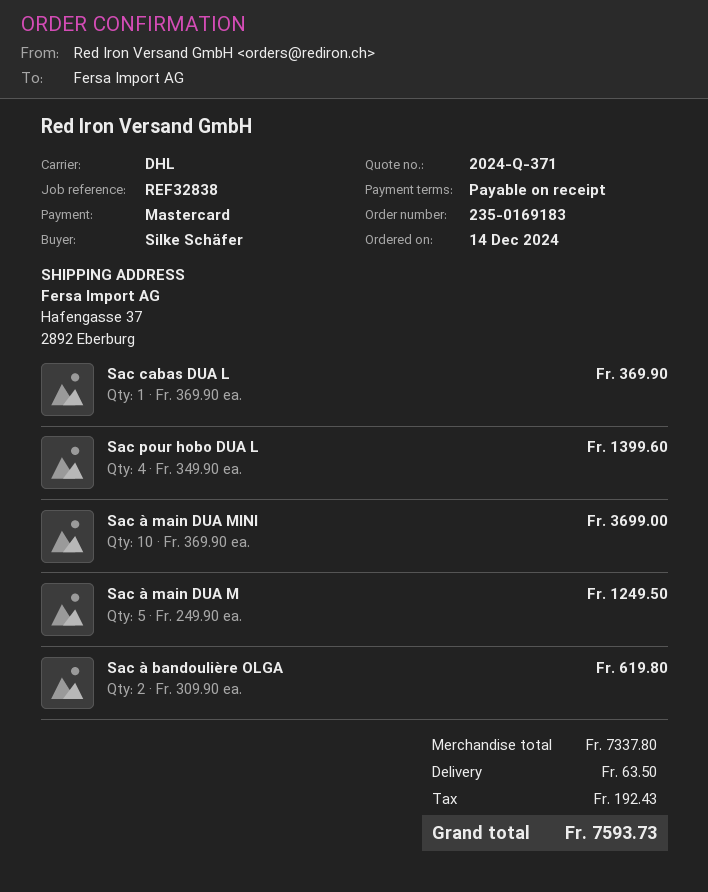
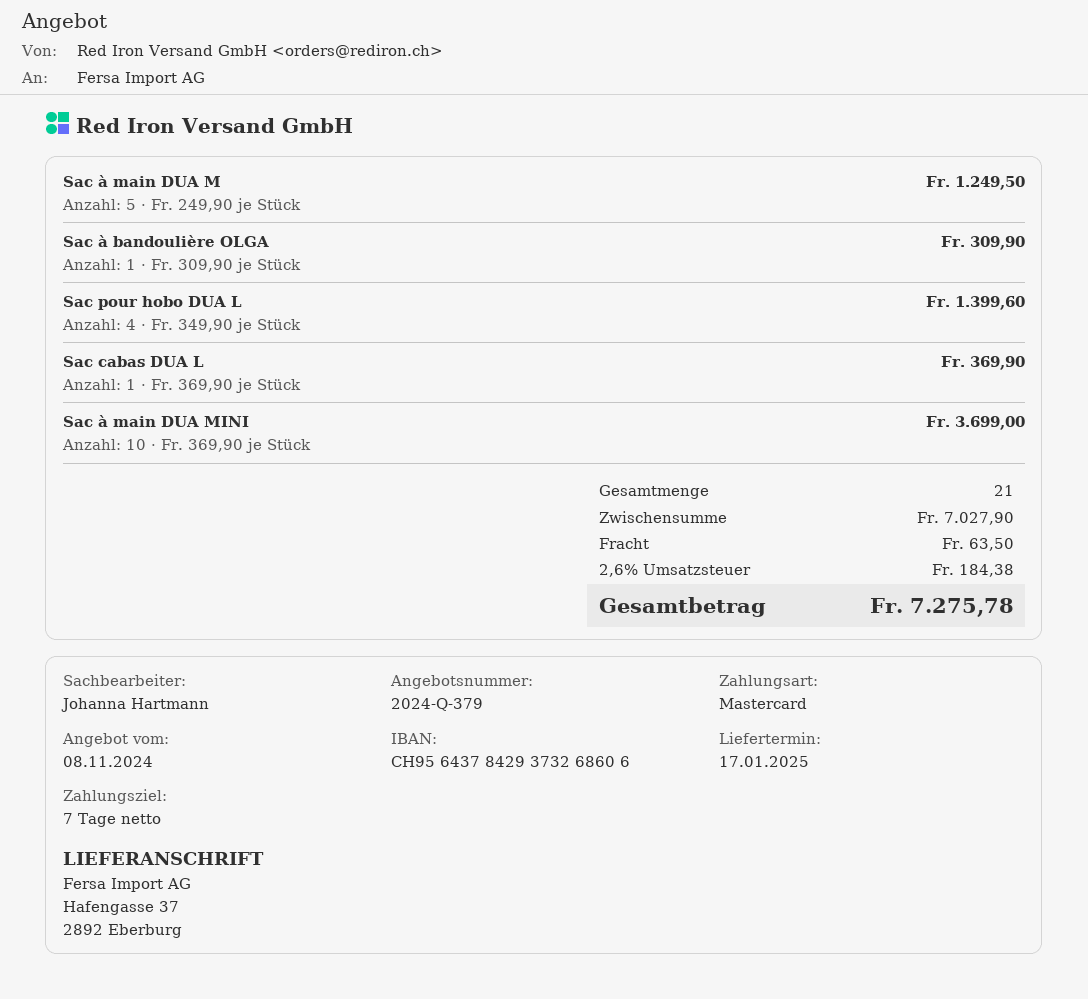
quote number: 2024-Q-371 -> 2024-Q-379
payment terms: on receipt -> 7 days
Sac à bandoulière OLGA: 2 x 309.90 = 619.80 -> 1 x 309.90 = 309.90
subtotal: 7337.80 -> 7027.90
tax: 192.43 -> 184.38
total: 7593.73 -> 7275.78

